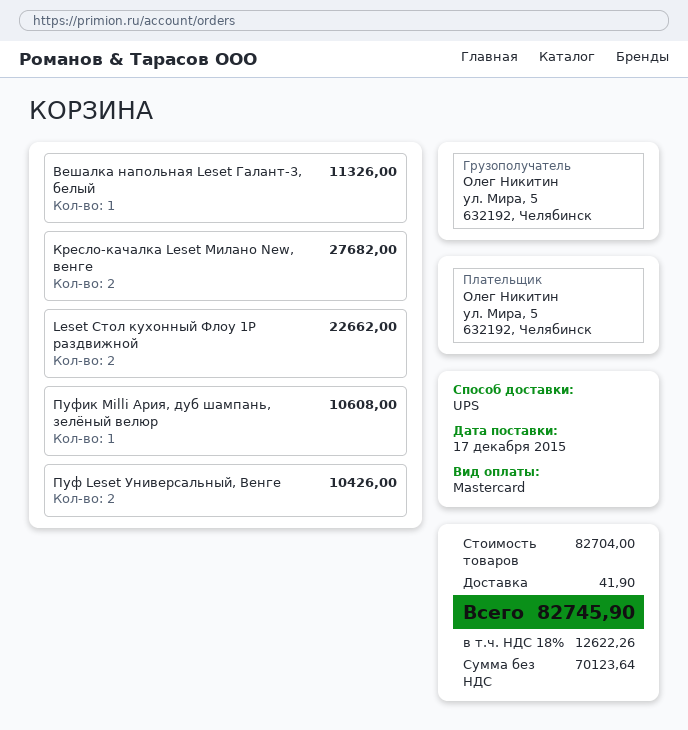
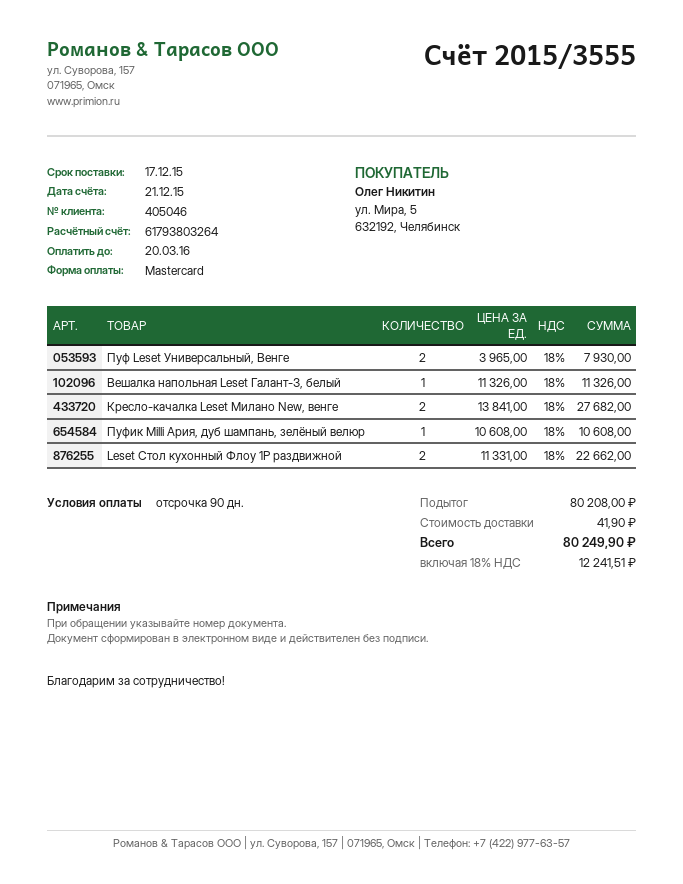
Пуф Leset Универсальный, Венге: 2 for 10426.00 -> 2 for 7930.00
subtotal: 82704.00 -> 80208.00
tax: 18% = 12622.26 -> 18% = 12241.51
total: 82745.90 -> 80249.90

